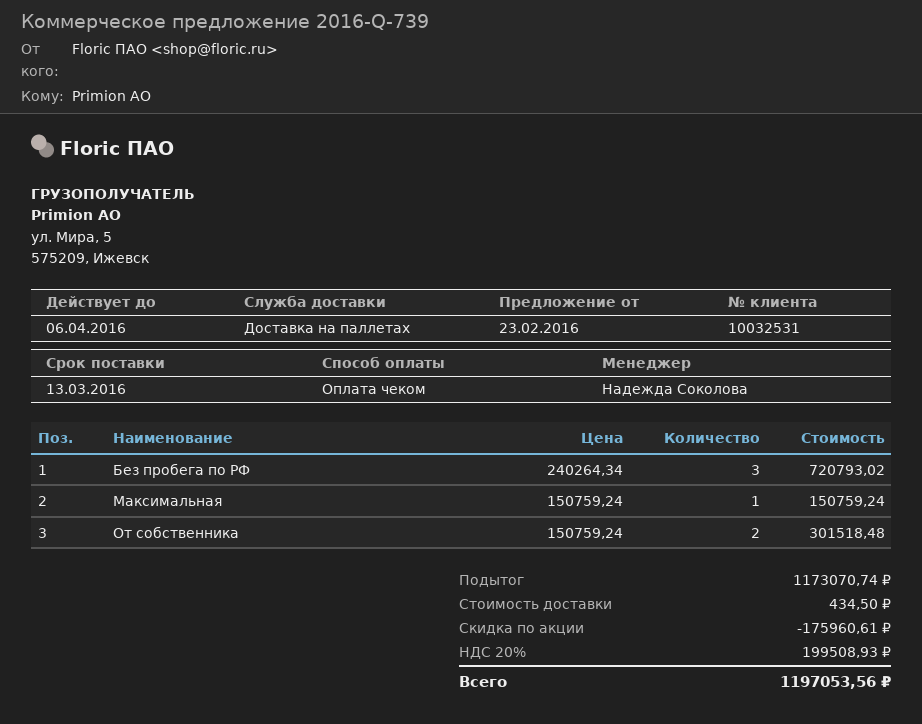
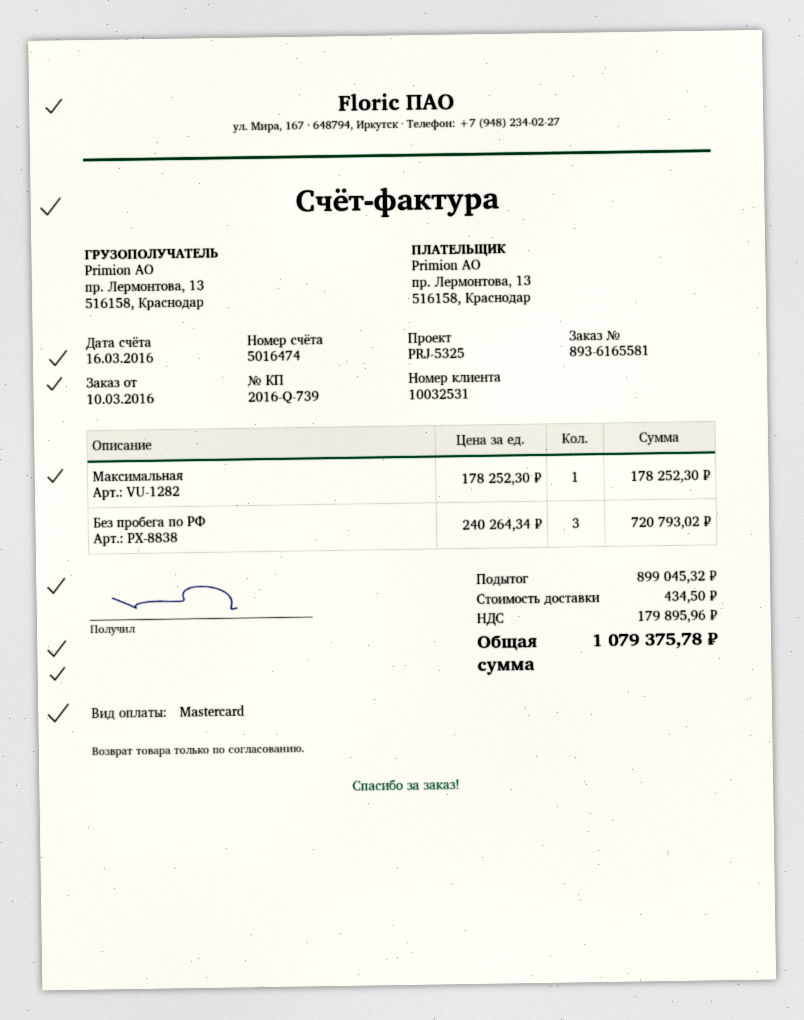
payment method: cheque -> Mastercard
ship to: ул. Мира, 5, 575209, Ижевск -> пр. Лермонтова, 13, 516158, Краснодар
Максимальная: 1 x 150759.24 = 150759.24 -> 1 x 178252.30 = 178252.30
От собственника: 2 x 150759.24 = 301518.48 -> none
subtotal: 1173070.74 -> 899045.32
discount: 175960.61 -> none
tax: 199508.93 -> 179895.96
total: 1197053.56 -> 1079375.78

